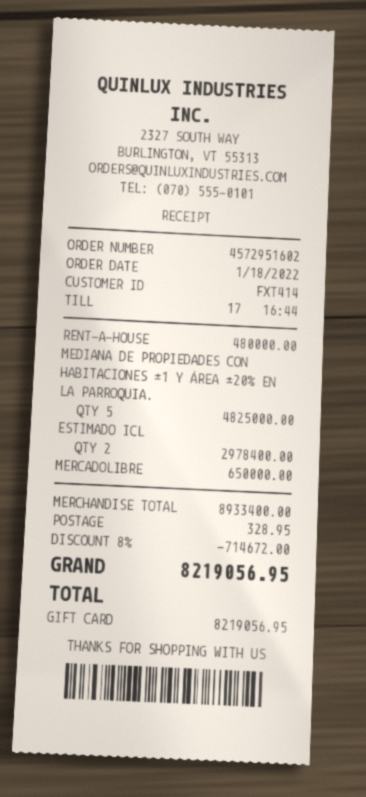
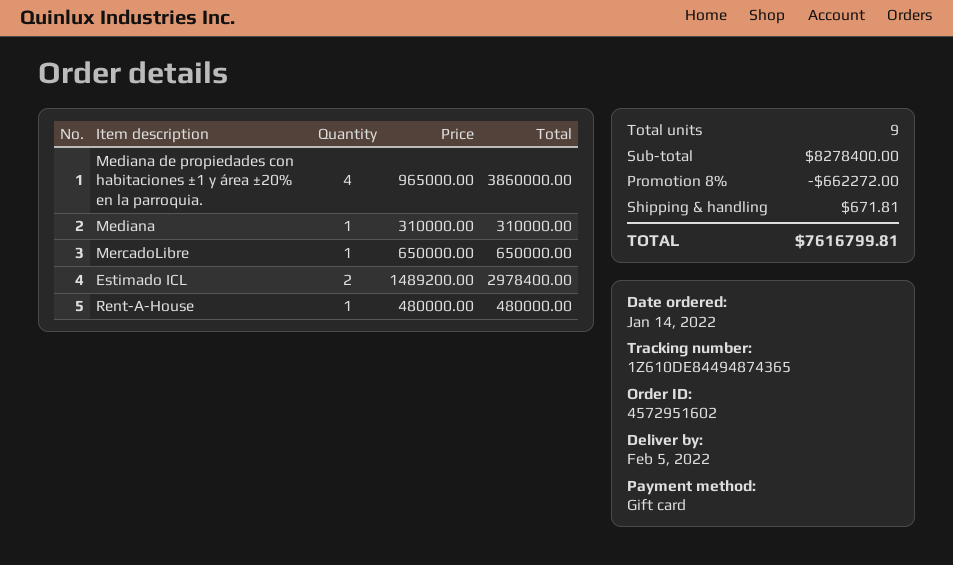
order date: 2022-01-18 -> 2022-01-14
MEDIANA DE PROPIEDADES CON HABITACIONES ±1 Y ÁREA ±20% EN LA PARROQUIA.: 5 for 4825000.00 -> 4 for 3860000.00
Mediana: none -> 1 for 310000.00
subtotal: 8933400.00 -> 8278400.00
discount: 8% = 714672.00 -> 8% = 662272.00
shipping: 328.95 -> 671.81
total: 8219056.95 -> 7616799.81

